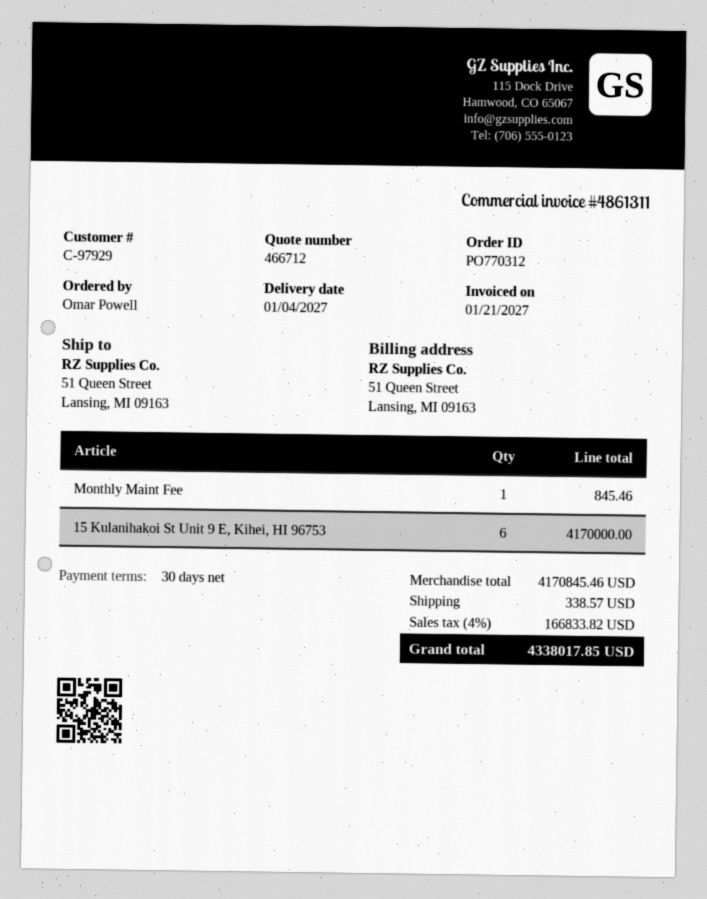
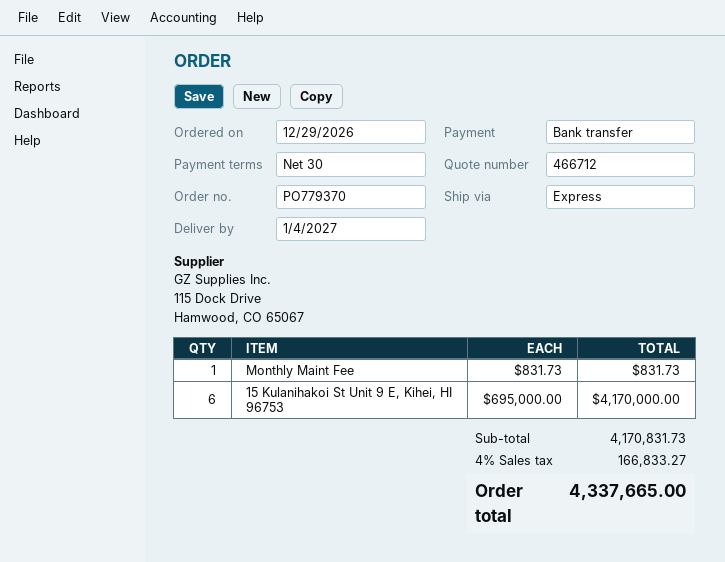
order number: PO770312 -> PO779370
Monthly Maint Fee: 1 for 845.46 -> 1 for 831.73
subtotal: 4170845.46 -> 4170831.73
shipping: 338.57 -> none
tax: 4% = 166833.82 -> 4% = 166833.27
total: 4338017.85 -> 4337665.00

